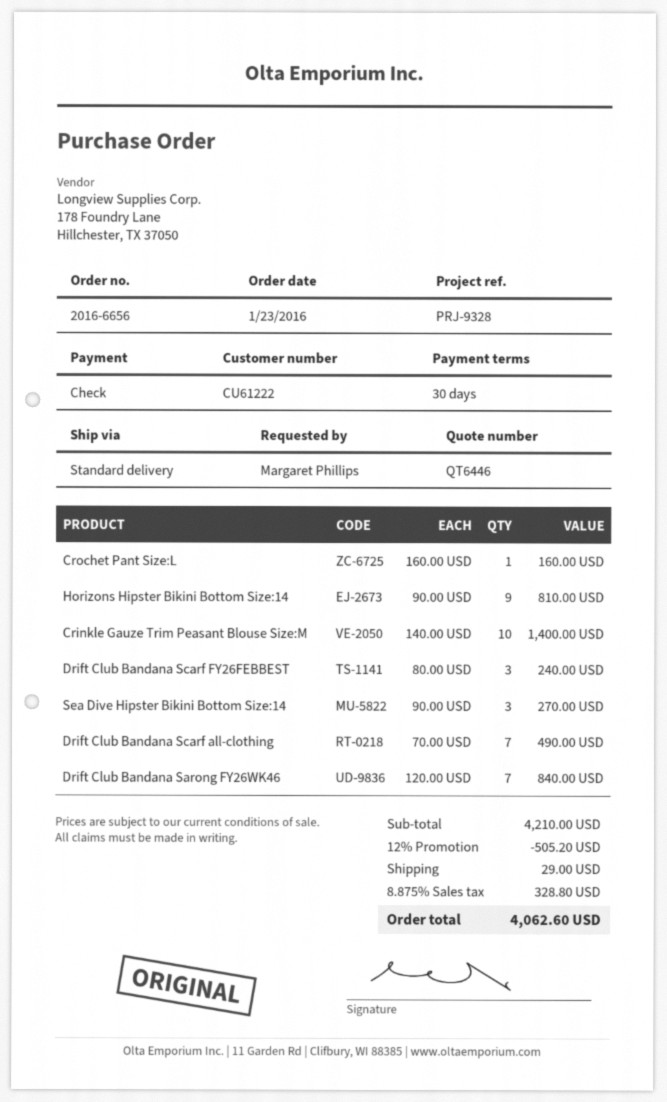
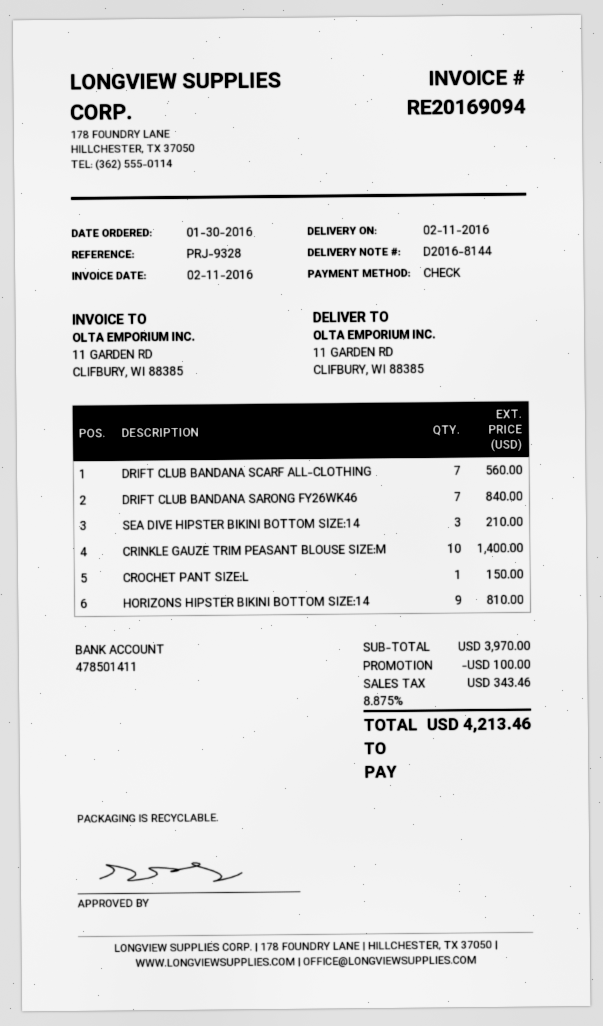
order date: 2016-01-23 -> 2016-01-30
Crochet Pant Size:L: 1 for 160.00 -> 1 for 150.00
Drift Club Bandana Scarf FY26FEBBEST: 3 for 240.00 -> none
Sea Dive Hipster Bikini Bottom Size:14: 3 for 270.00 -> 3 for 210.00
Drift Club Bandana Scarf all-clothing: 7 for 490.00 -> 7 for 560.00
subtotal: 4210.00 -> 3970.00
discount: 505.20 -> 100.00
shipping: 29.00 -> none
tax: 8.875% = 328.80 -> 8.875% = 343.46
total: 4062.60 -> 4213.46

